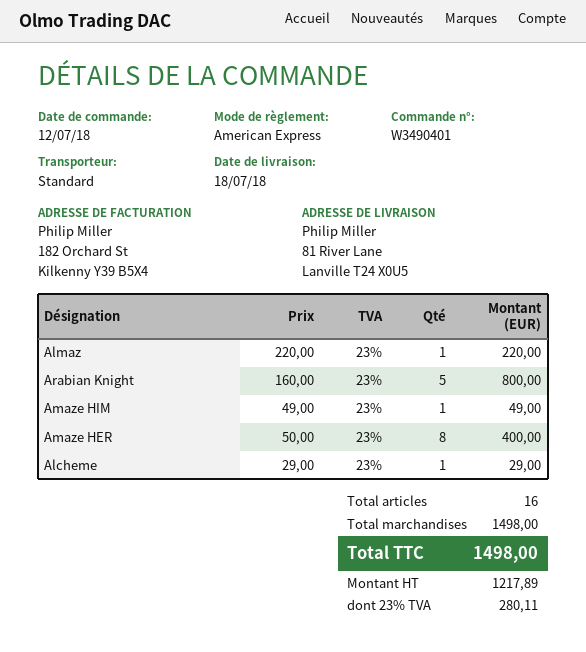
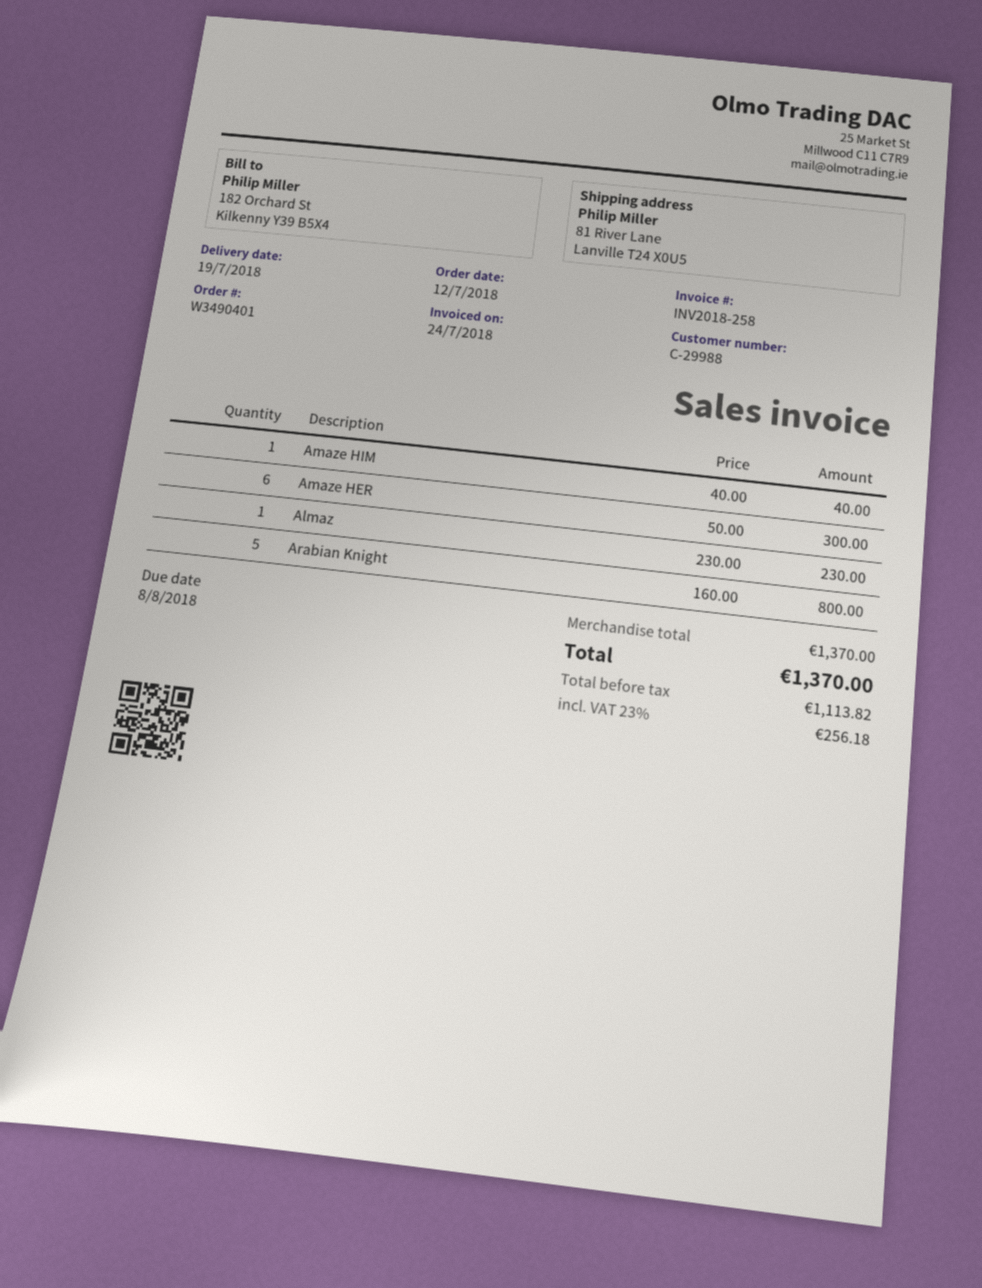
delivery date: 2018-07-18 -> 2018-07-19
Almaz: 1 x 220.00 = 220.00 -> 1 x 230.00 = 230.00
Amaze HIM: 1 x 49.00 = 49.00 -> 1 x 40.00 = 40.00
Amaze HER: 8 x 50.00 = 400.00 -> 6 x 50.00 = 300.00
Alcheme: 1 x 29.00 = 29.00 -> none
subtotal: 1498.00 -> 1370.00
net: 1217.89 -> 1113.82
tax: 23% = 280.11 -> 23% = 256.18
total: 1498.00 -> 1370.00

